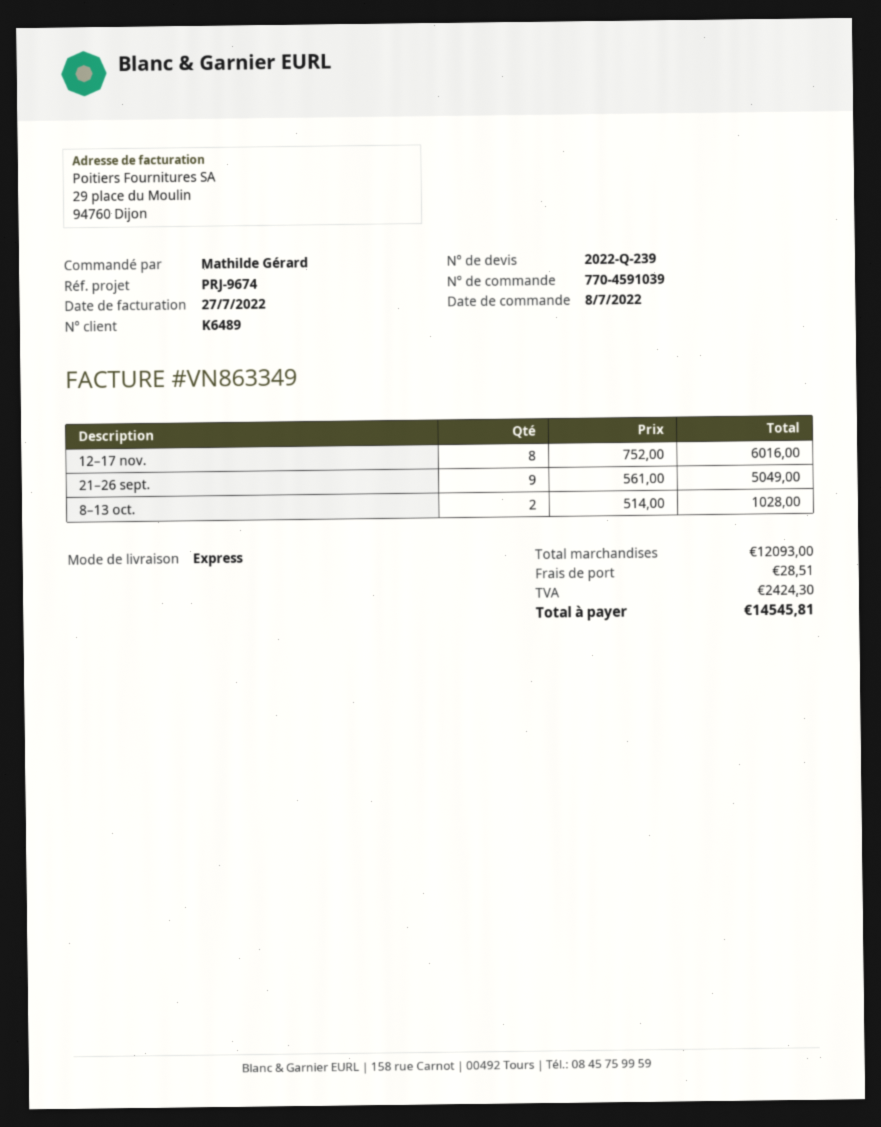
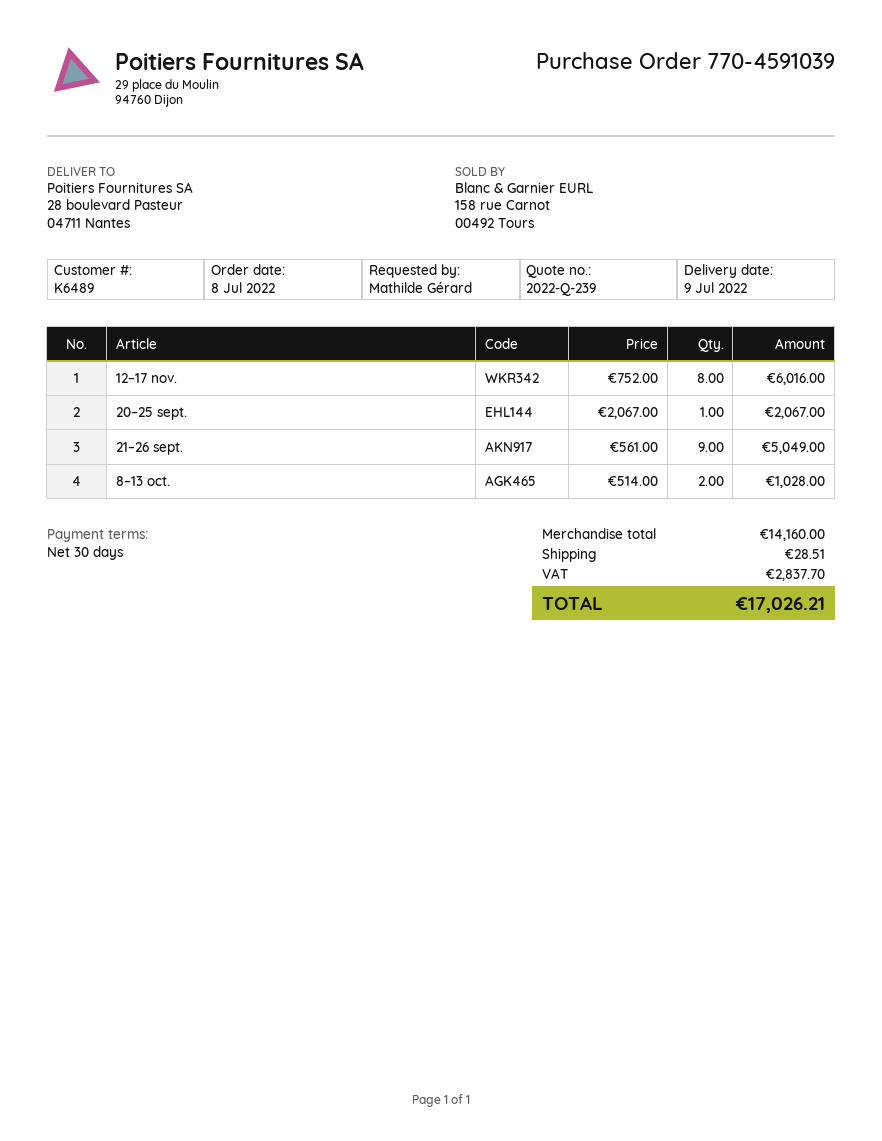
20–25 sept.: none -> 1 x 2067.00 = 2067.00
subtotal: 12093.00 -> 14160.00
tax: 2424.30 -> 2837.70
total: 14545.81 -> 17026.21

